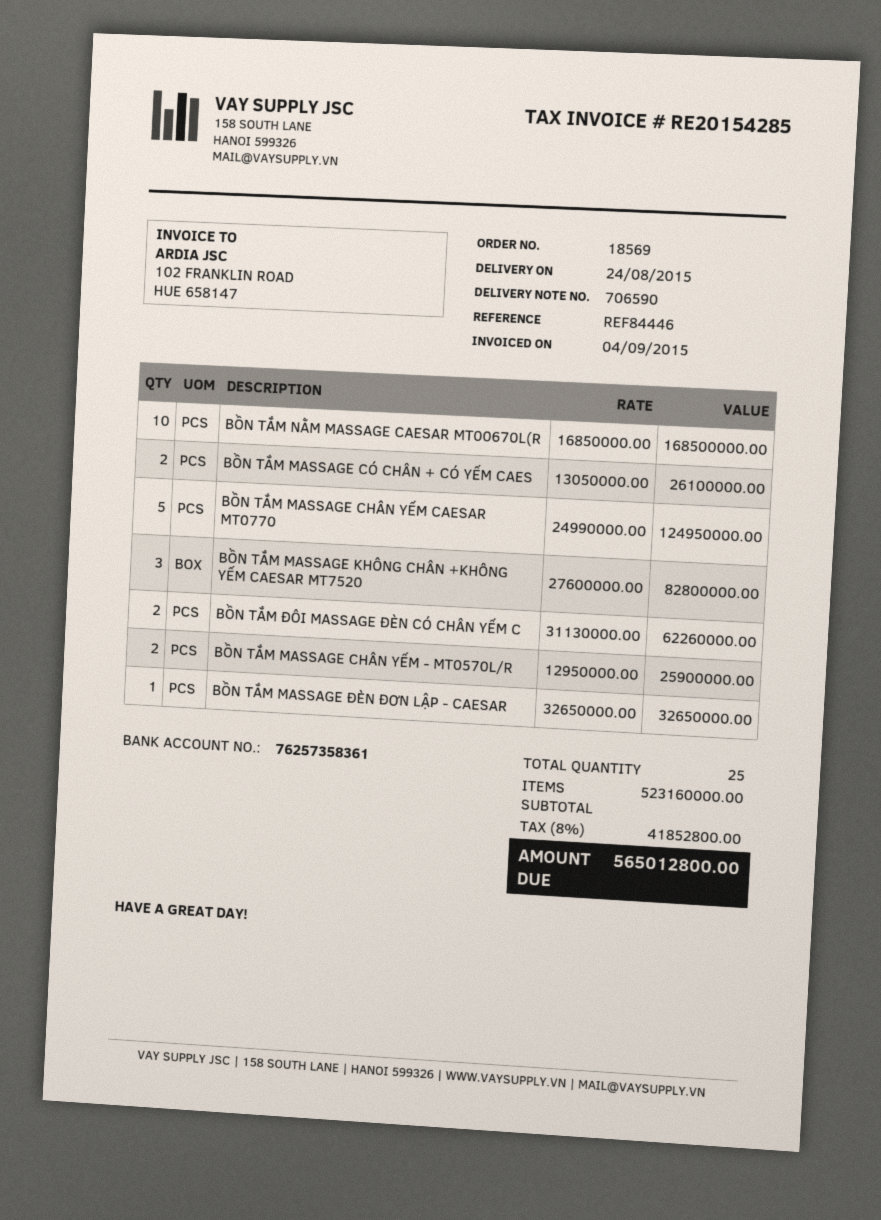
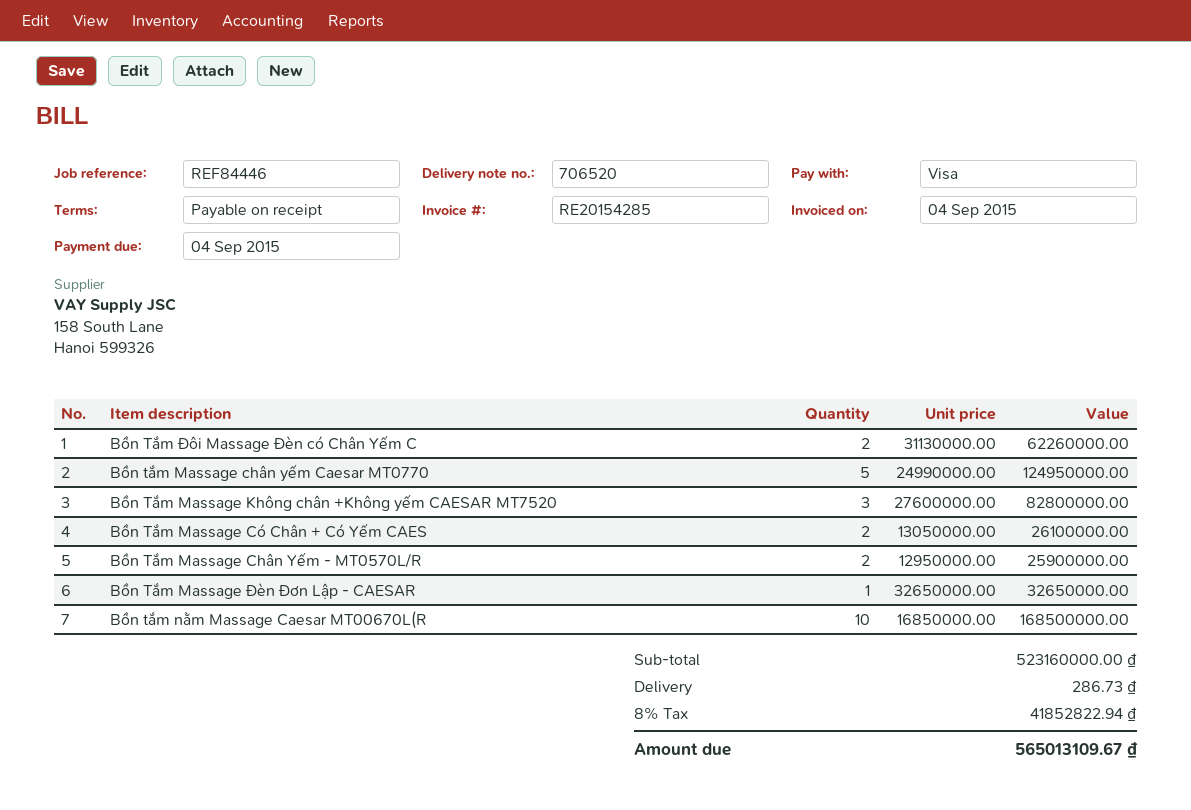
delivery note number: 706590 -> 706520
shipping: none -> 286.73
tax: 8% = 41852800.00 -> 8% = 41852822.94
total: 565012800.00 -> 565013109.67

